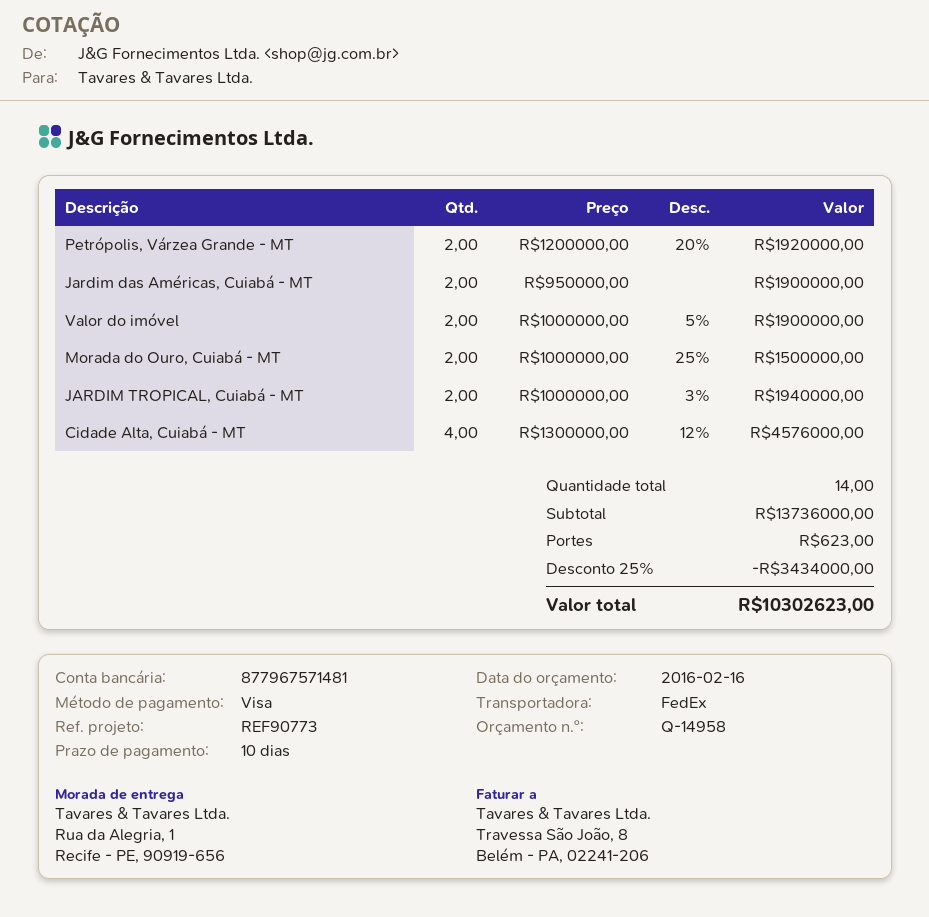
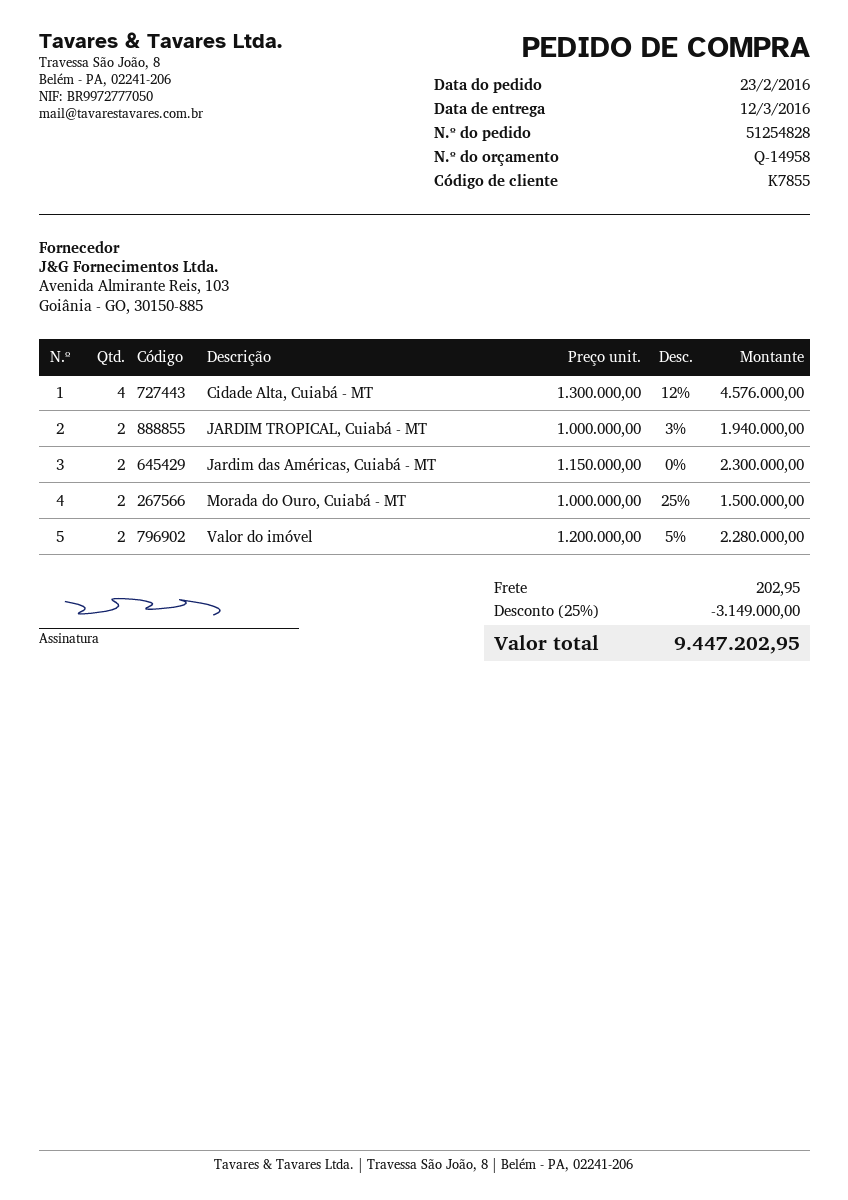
Petrópolis, Várzea Grande - MT: 2 x 1200000.00 - 20% = 1920000.00 -> none
Jardim das Américas, Cuiabá - MT: 2 x 950000.00 = 1900000.00 -> 2 x 1150000.00 = 2300000.00
Valor do imóvel: 2 x 1000000.00 - 5% = 1900000.00 -> 2 x 1200000.00 - 5% = 2280000.00
discount: 25% = 3434000.00 -> 25% = 3149000.00
shipping: 623.00 -> 202.95
total: 10302623.00 -> 9447202.95

